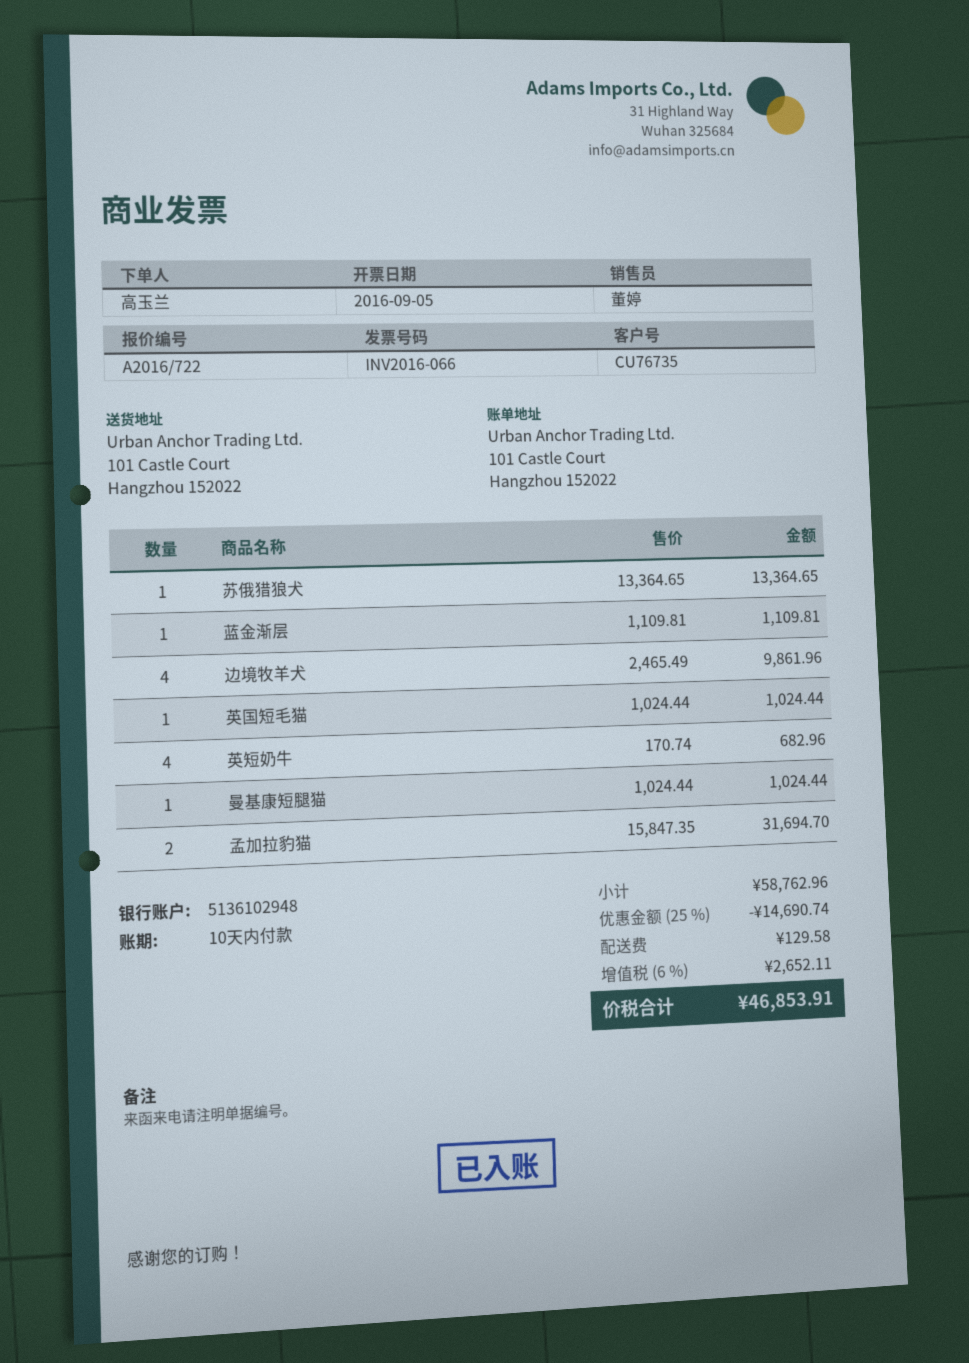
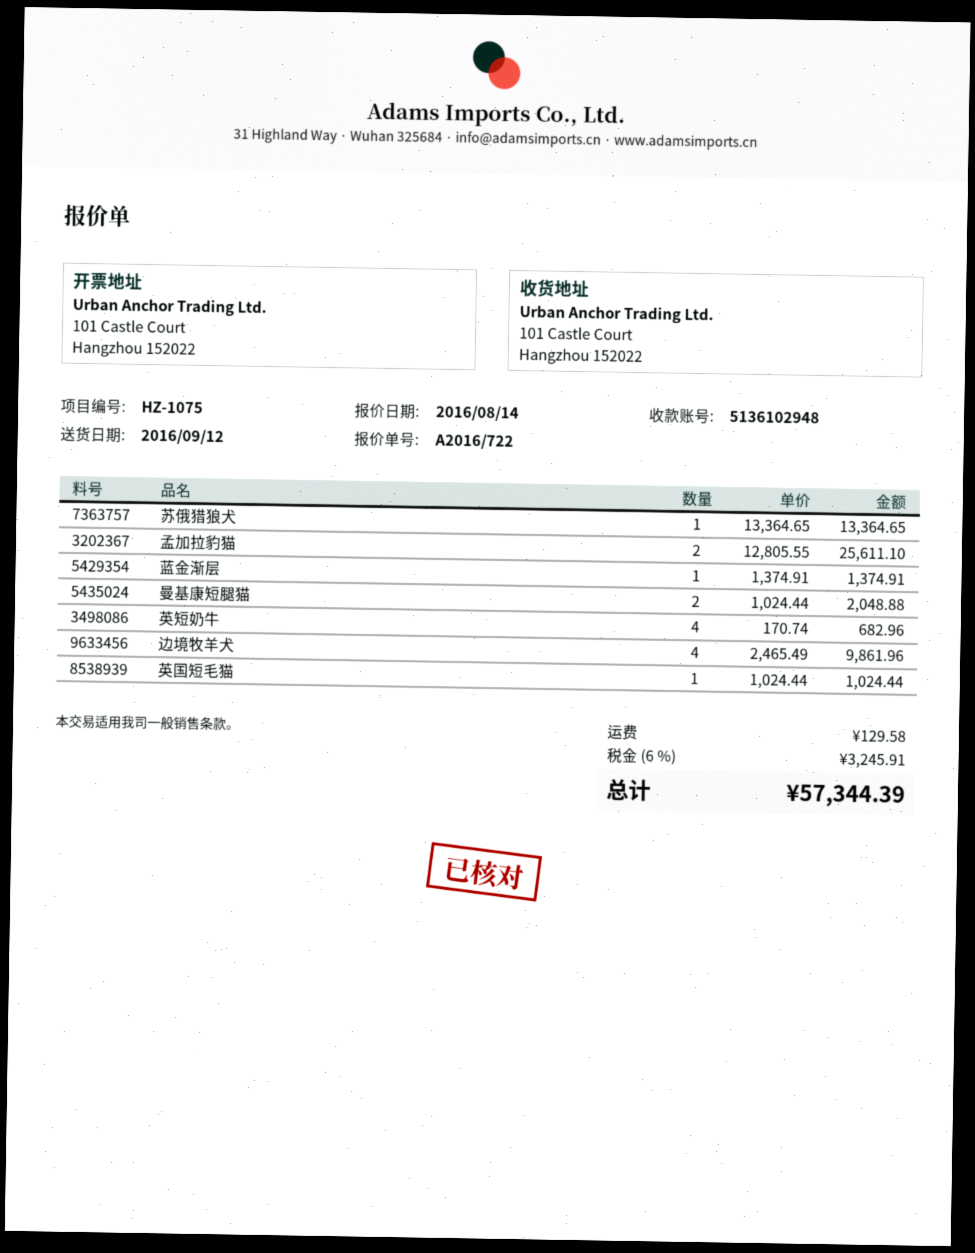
蓝金渐层: 1 x 1109.81 = 1109.81 -> 1 x 1374.91 = 1374.91
曼基康短腿猫: 1 x 1024.44 = 1024.44 -> 2 x 1024.44 = 2048.88
孟加拉豹猫: 2 x 15847.35 = 31694.70 -> 2 x 12805.55 = 25611.10
discount: 25% = 14690.74 -> none
tax: 6% = 2652.11 -> 6% = 3245.91
total: 46853.91 -> 57344.39

